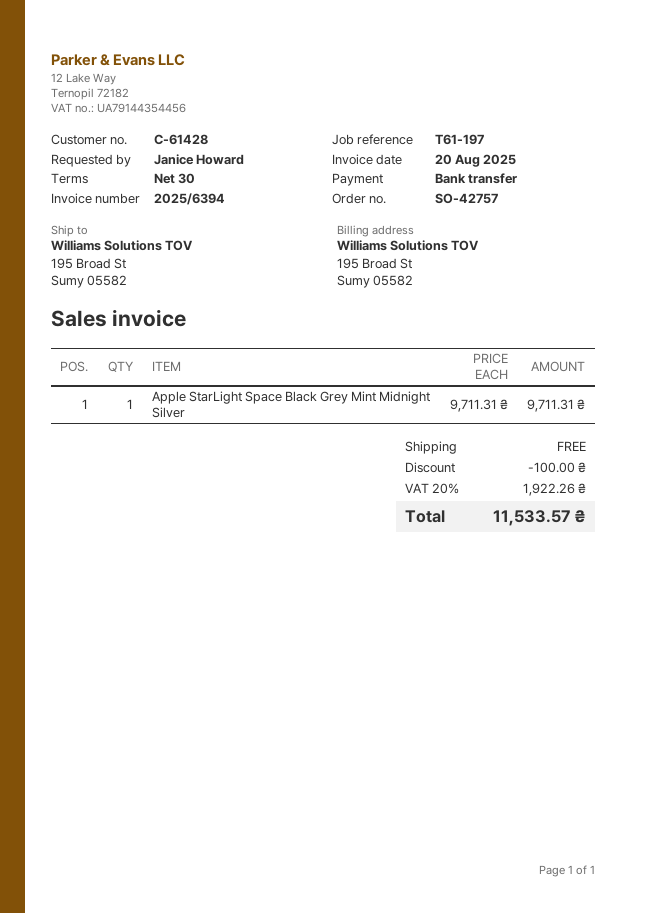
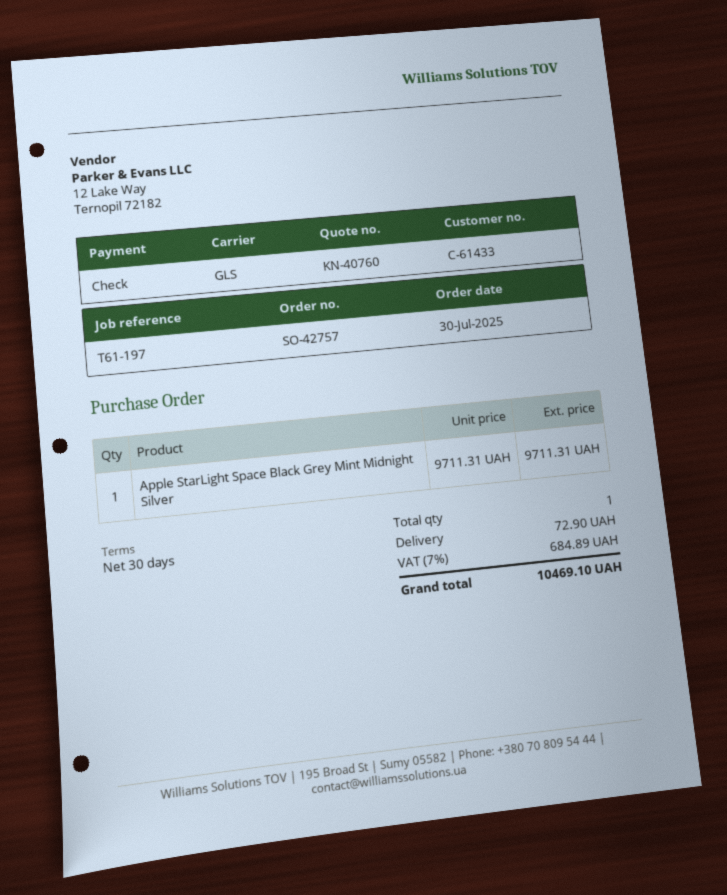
customer number: C-61428 -> C-61433
payment method: bank transfer -> cheque
discount: 100.00 -> none
shipping: 0.00 -> 72.90
tax: 20% = 1922.26 -> 7% = 684.89
total: 11533.57 -> 10469.10

